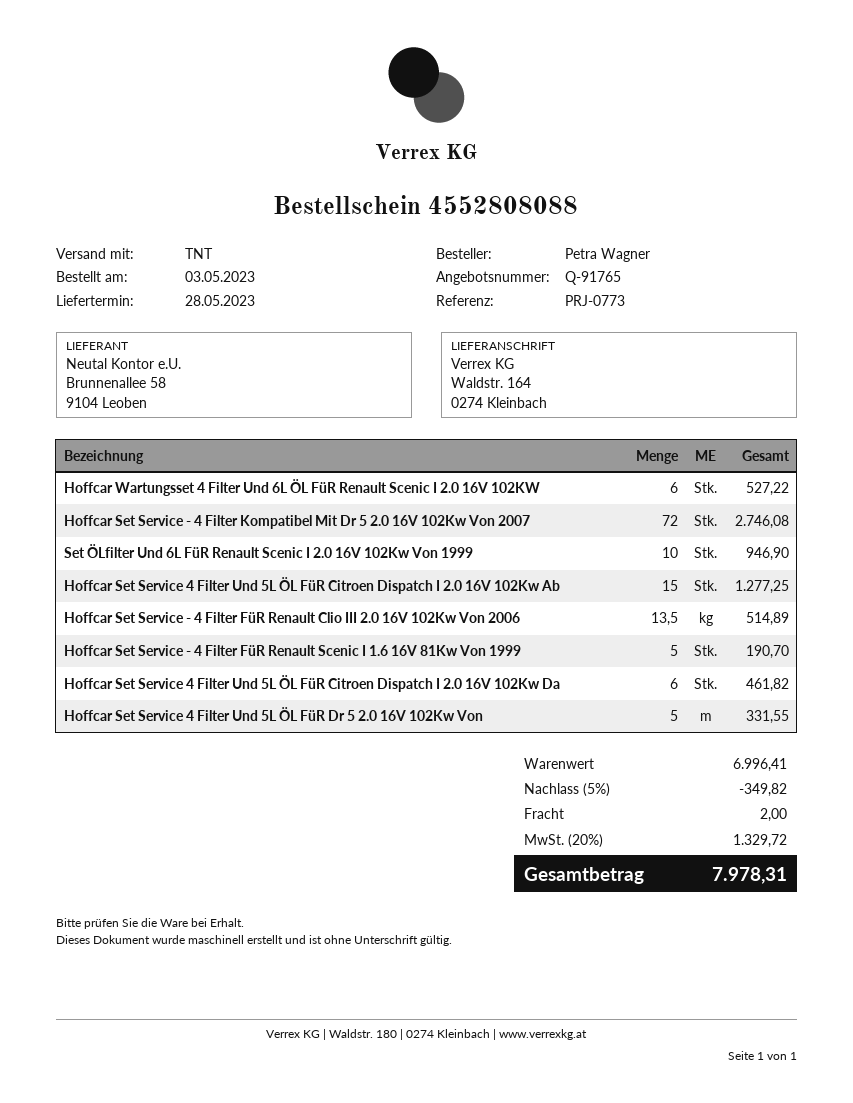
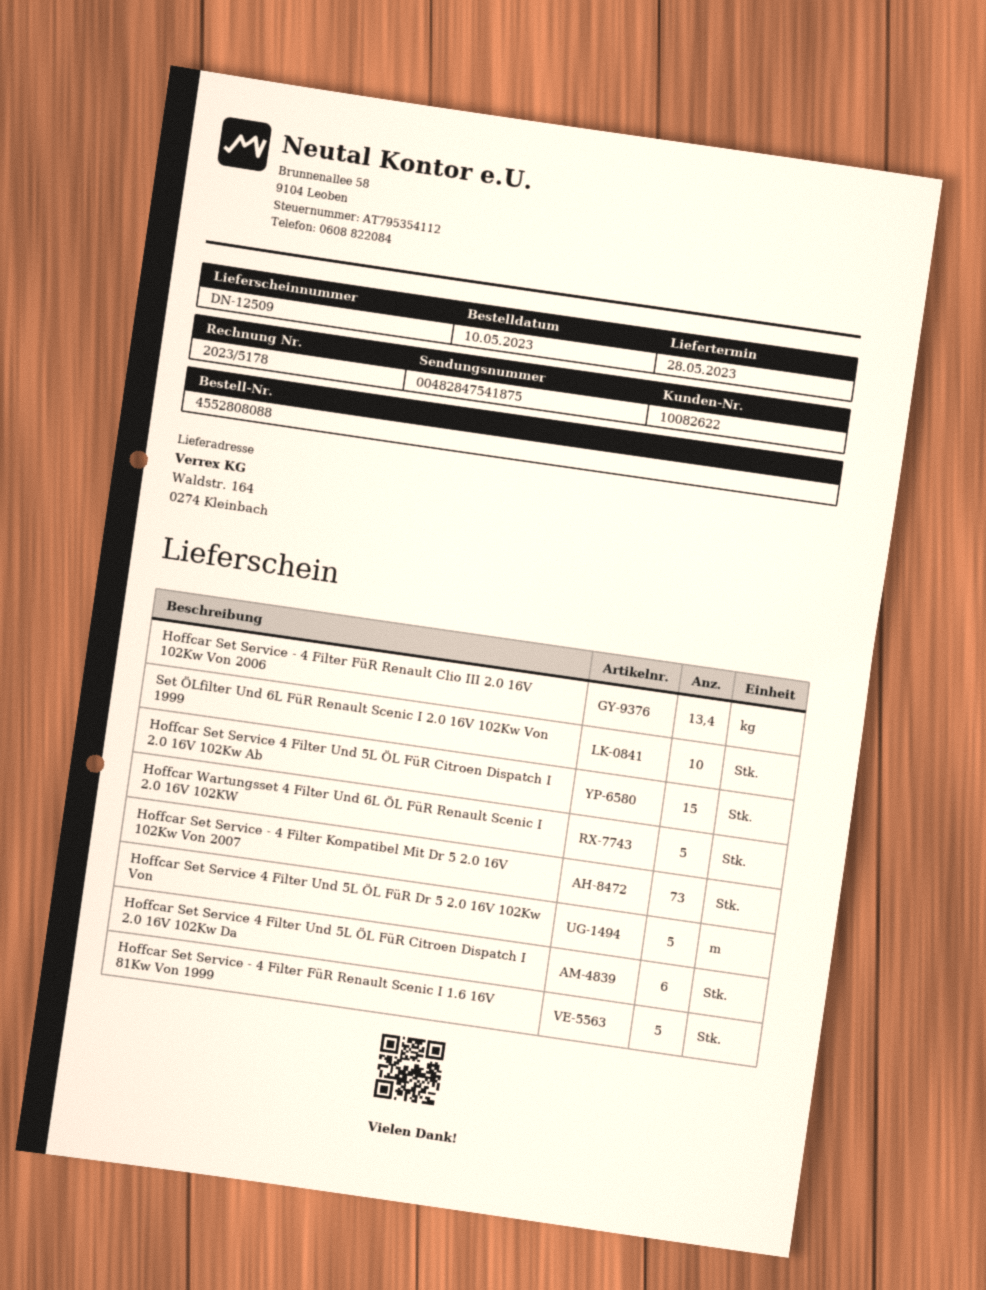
order date: 2023-05-03 -> 2023-05-10
Hoffcar Wartungsset 4 Filter Und 6L ÖL FüR Renault Scenic I 2.0 16V 102KW: 6 -> 5
Hoffcar Set Service - 4 Filter Kompatibel Mit Dr 5 2.0 16V 102Kw Von 2007: 72 -> 73
Hoffcar Set Service - 4 Filter FüR Renault Clio III 2.0 16V 102Kw Von 2006: 13.5 -> 13.4

